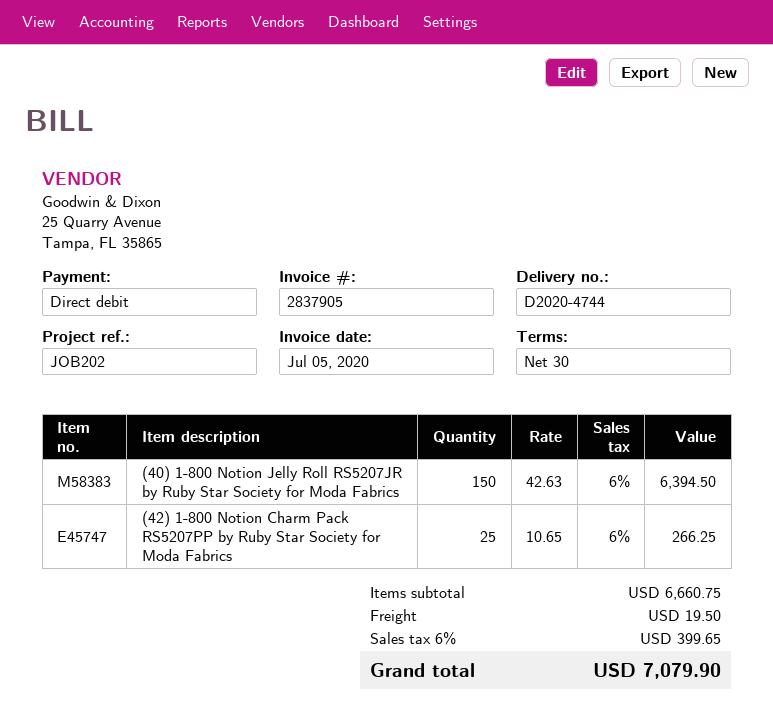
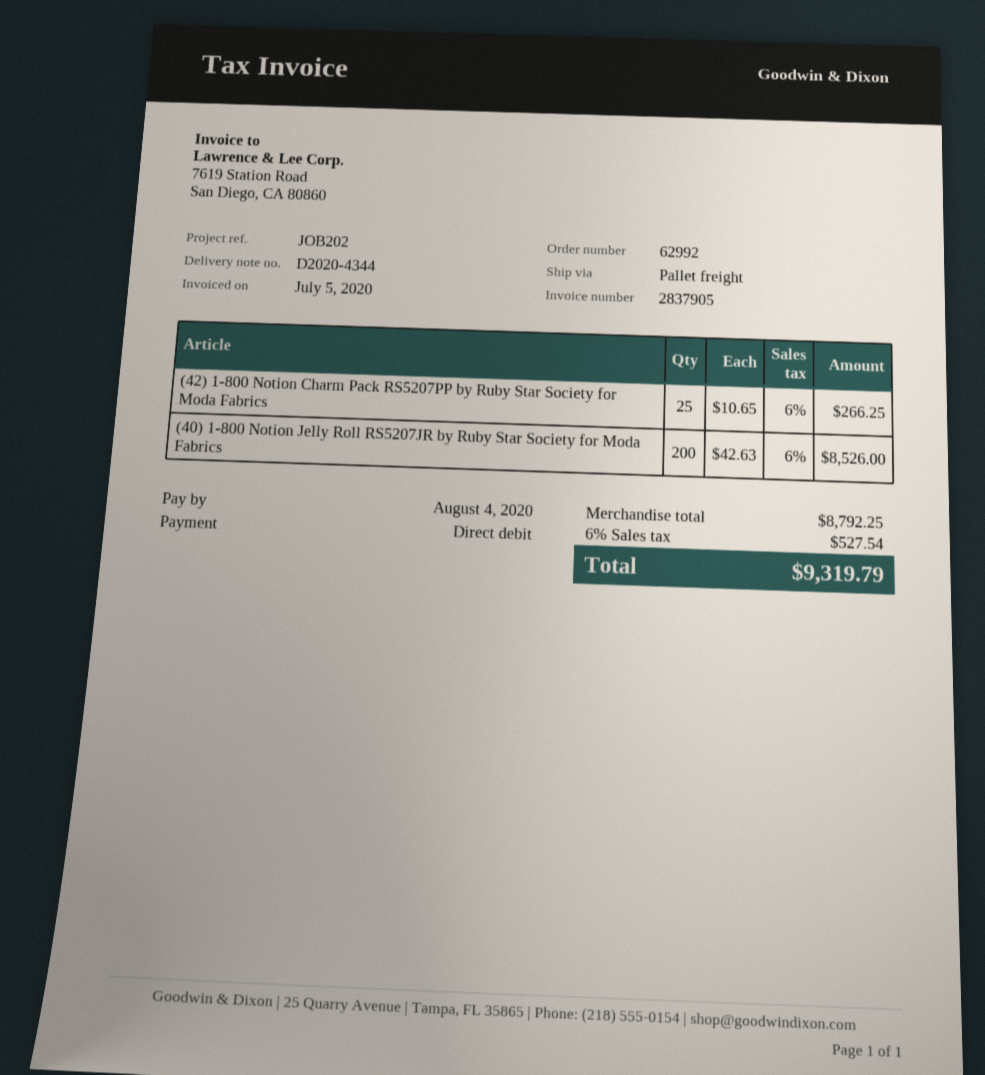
delivery note number: D2020-4744 -> D2020-4344
(40) 1-800 Notion Jelly Roll RS5207JR by Ruby Star Society for Moda Fabrics: 150 x 42.63 = 6394.50 -> 200 x 42.63 = 8526.00
subtotal: 6660.75 -> 8792.25
shipping: 19.50 -> none
tax: 6% = 399.65 -> 6% = 527.54
total: 7079.90 -> 9319.79

